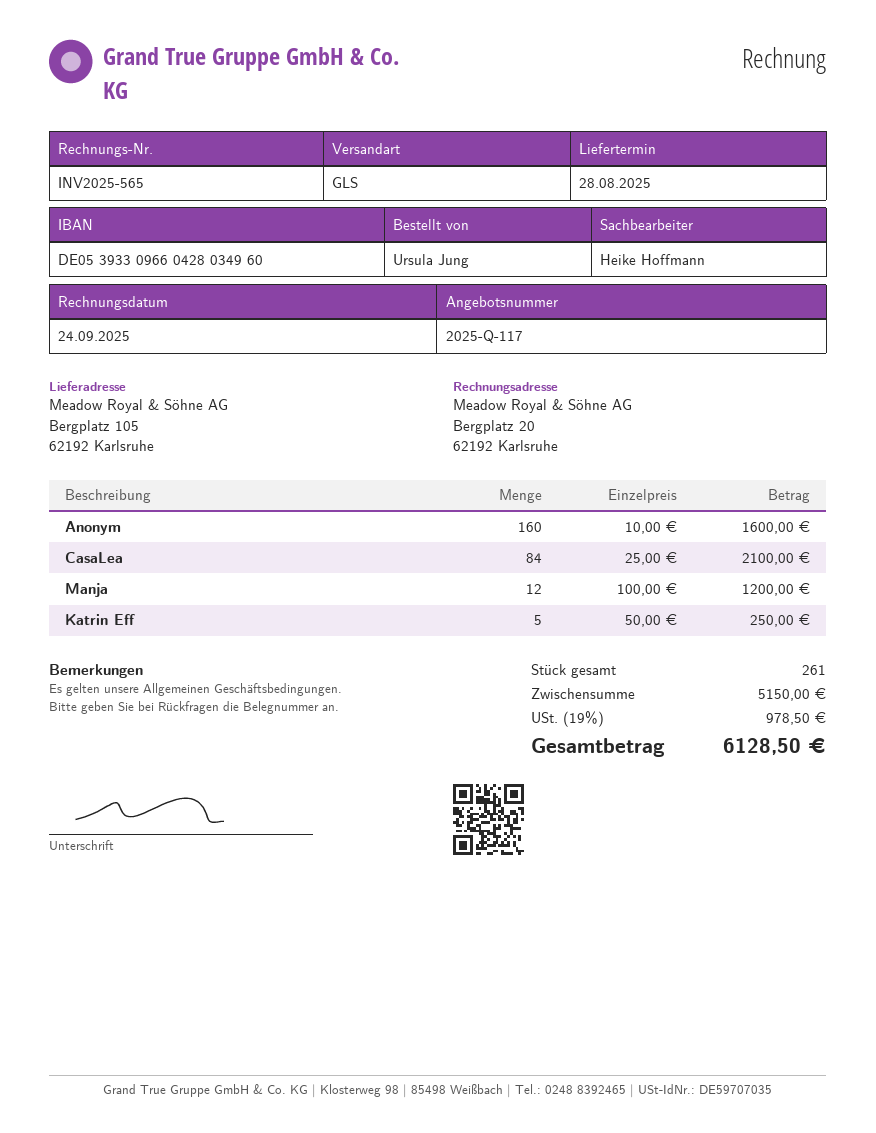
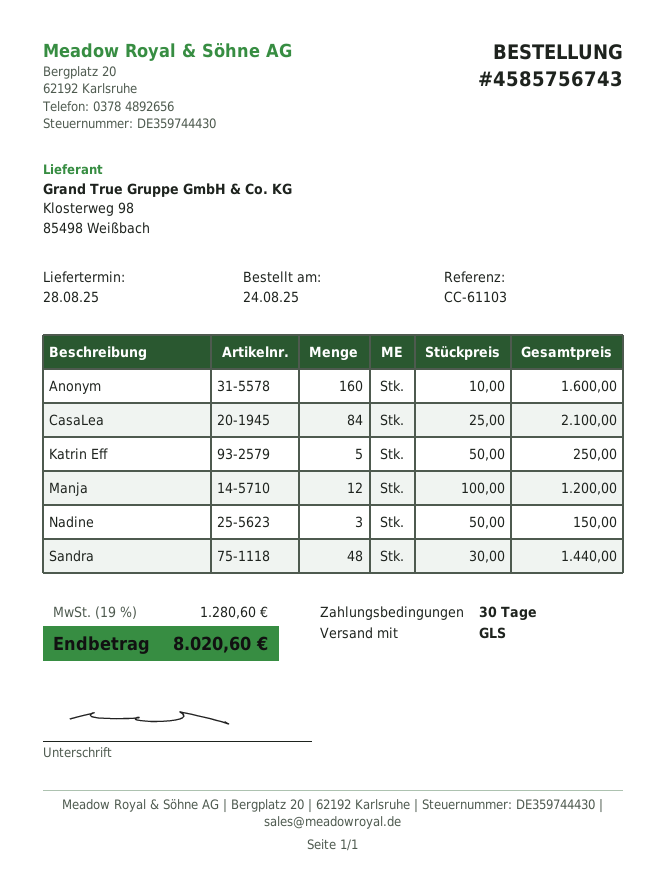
Nadine: none -> 3 x 50.00 = 150.00
Sandra: none -> 48 x 30.00 = 1440.00
tax: 19% = 978.50 -> 19% = 1280.60
total: 6128.50 -> 8020.60

